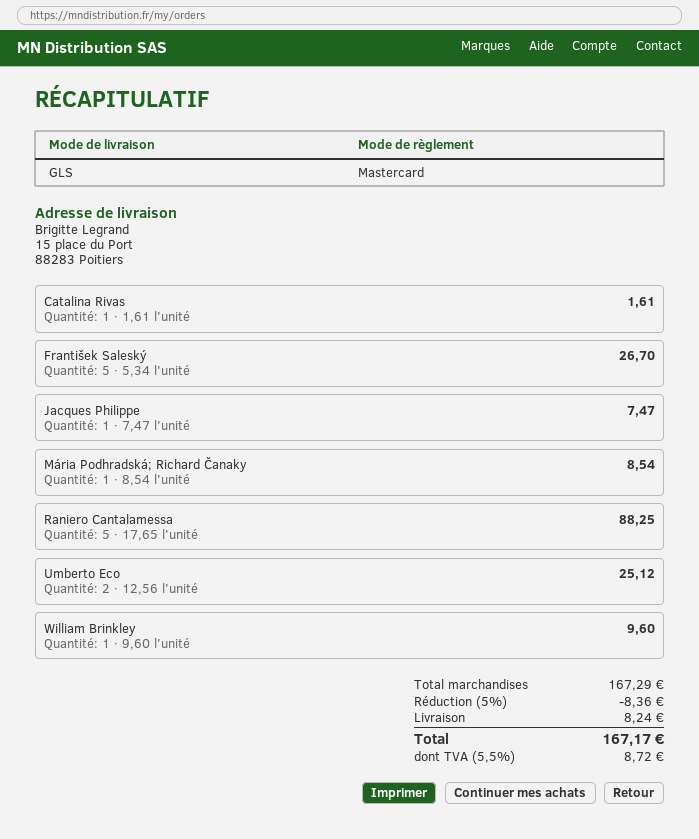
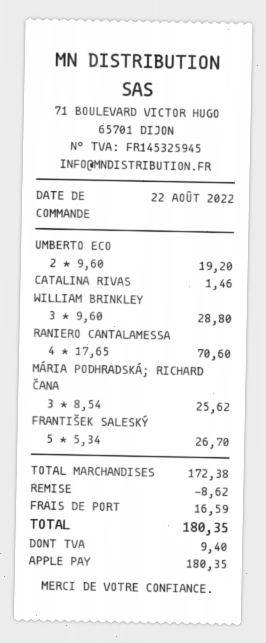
payment method: Mastercard -> Apple Pay
Catalina Rivas: 1 x 1.61 = 1.61 -> 1 x 1.46 = 1.46
Jacques Philippe: 1 x 7.47 = 7.47 -> none
Mária Podhradská; Richard Čanaky: 1 x 8.54 = 8.54 -> 3 x 8.54 = 25.62
Raniero Cantalamessa: 5 x 17.65 = 88.25 -> 4 x 17.65 = 70.60
Umberto Eco: 2 x 12.56 = 25.12 -> 2 x 9.60 = 19.20
William Brinkley: 1 x 9.60 = 9.60 -> 3 x 9.60 = 28.80
subtotal: 167.29 -> 172.38
discount: 8.36 -> 8.62
shipping: 8.24 -> 16.59
tax: 8.72 -> 9.40
total: 167.17 -> 180.35

